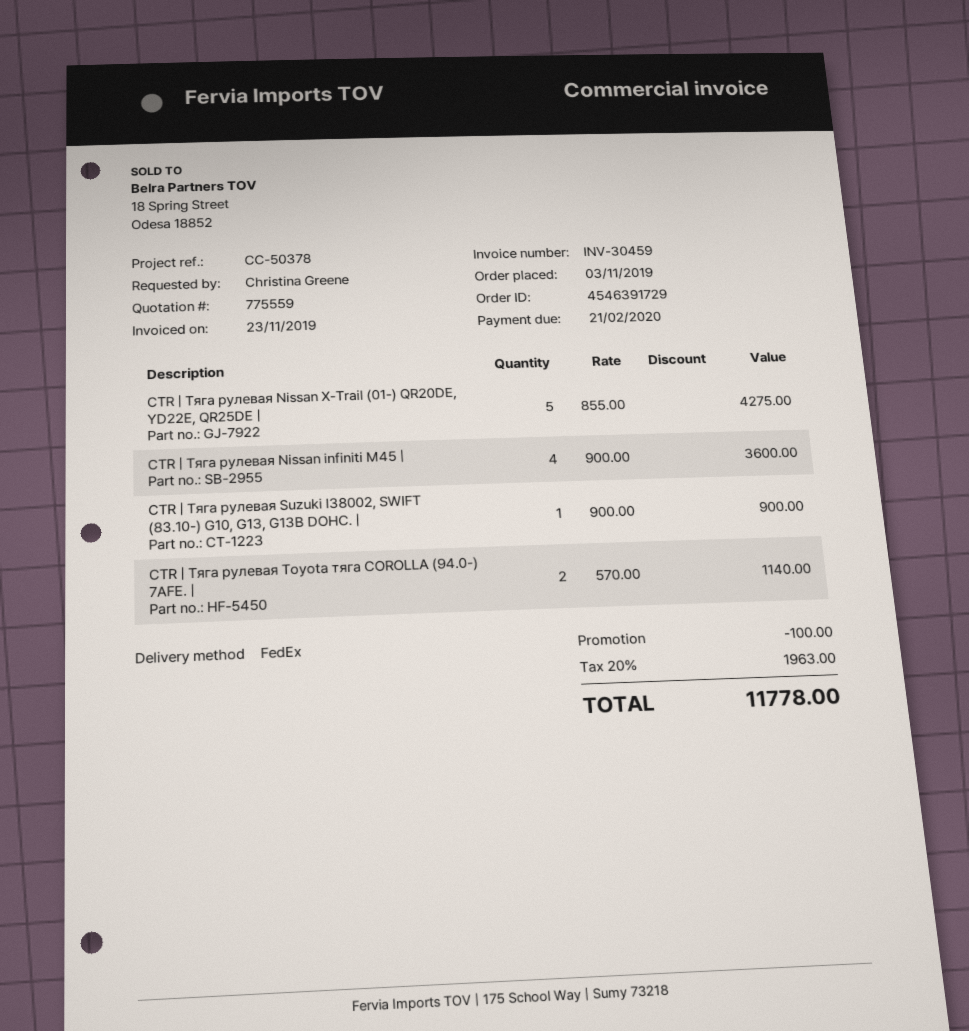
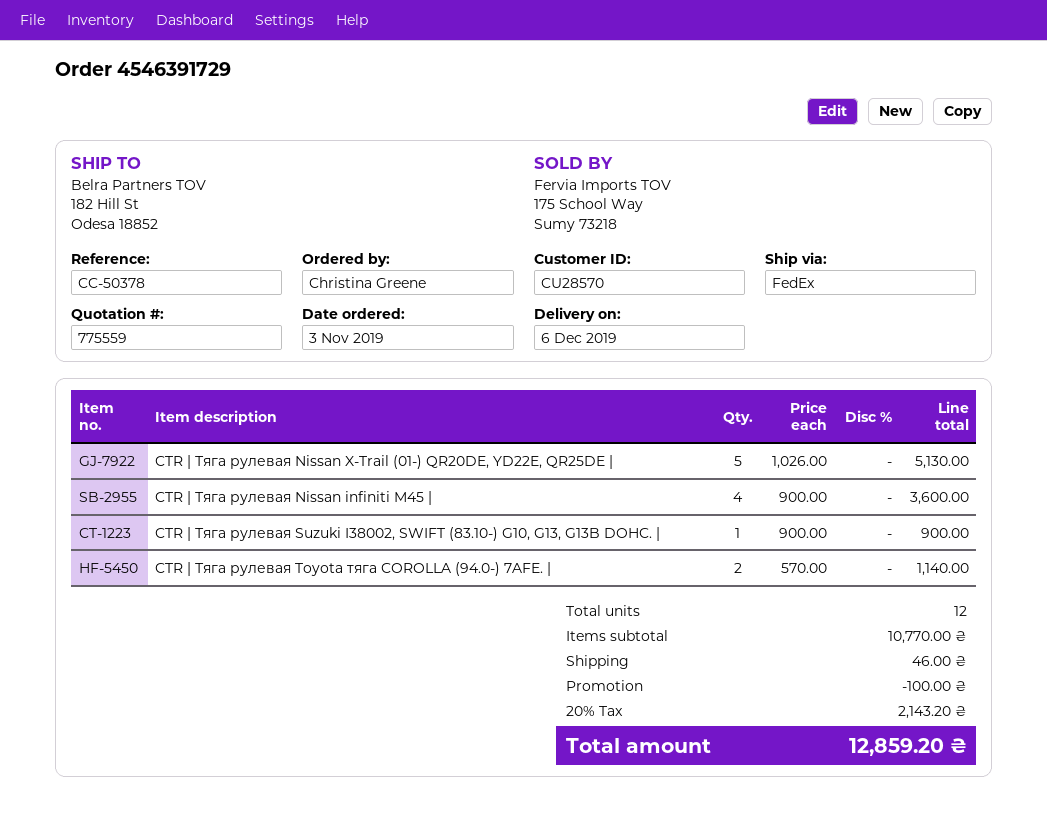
CTR | Тяга рулевая Nissan X-Trail (01-) QR20DE, YD22E, QR25DE |: 5 x 855.00 = 4275.00 -> 5 x 1026.00 = 5130.00
shipping: none -> 46.00
tax: 20% = 1963.00 -> 20% = 2143.20
total: 11778.00 -> 12859.20

